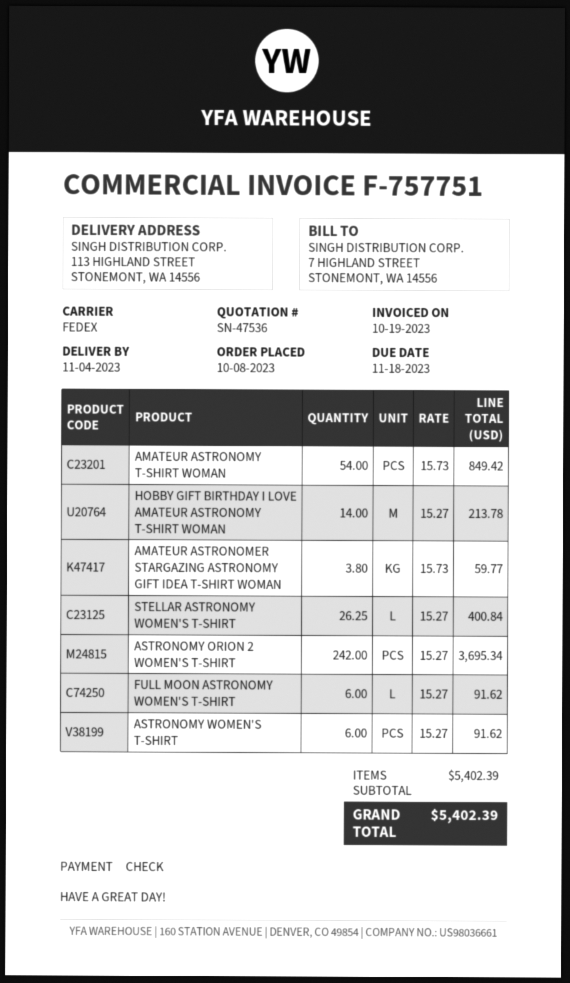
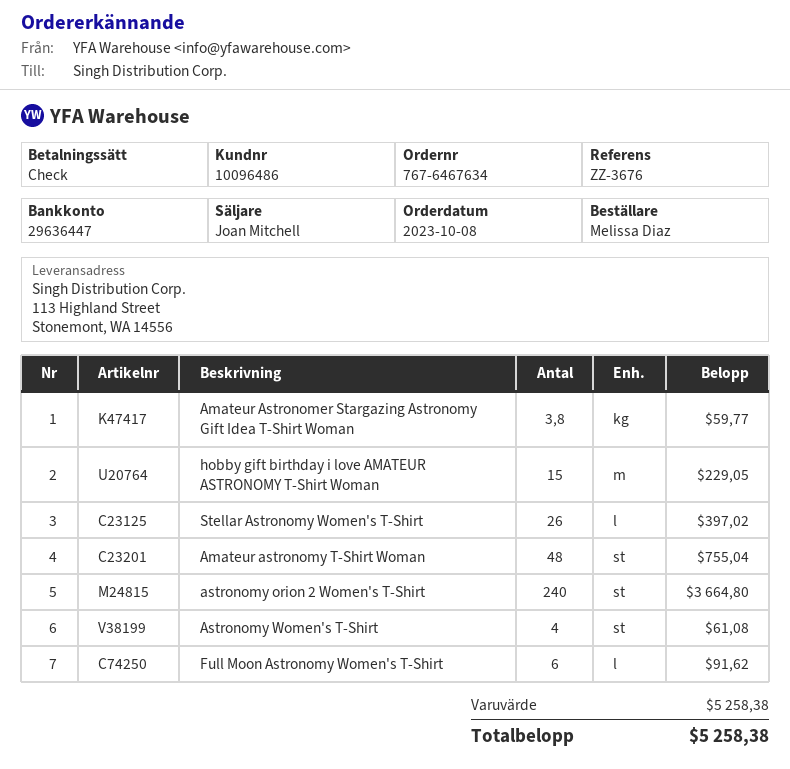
AMATEUR ASTRONOMY T-SHIRT WOMAN: 54 for 849.42 -> 48 for 755.04
HOBBY GIFT BIRTHDAY I LOVE AMATEUR ASTRONOMY T-SHIRT WOMAN: 14 for 213.78 -> 15 for 229.05
STELLAR ASTRONOMY WOMEN'S T-SHIRT: 26.25 for 400.84 -> 26 for 397.02
ASTRONOMY ORION 2 WOMEN'S T-SHIRT: 242 for 3695.34 -> 240 for 3664.80
ASTRONOMY WOMEN'S T-SHIRT: 6 for 91.62 -> 4 for 61.08
subtotal: 5402.39 -> 5258.38
total: 5402.39 -> 5258.38

